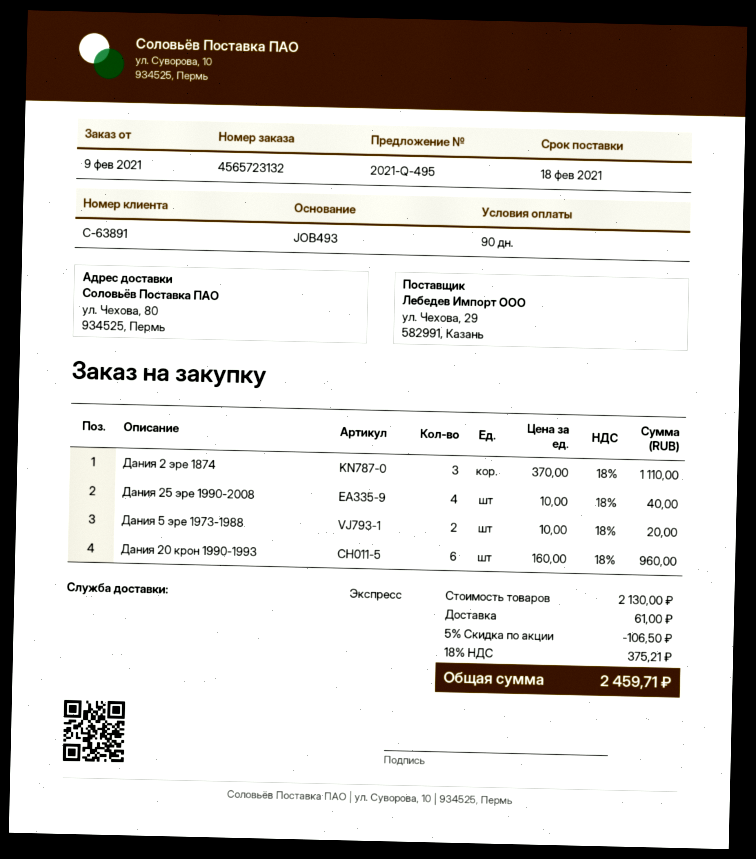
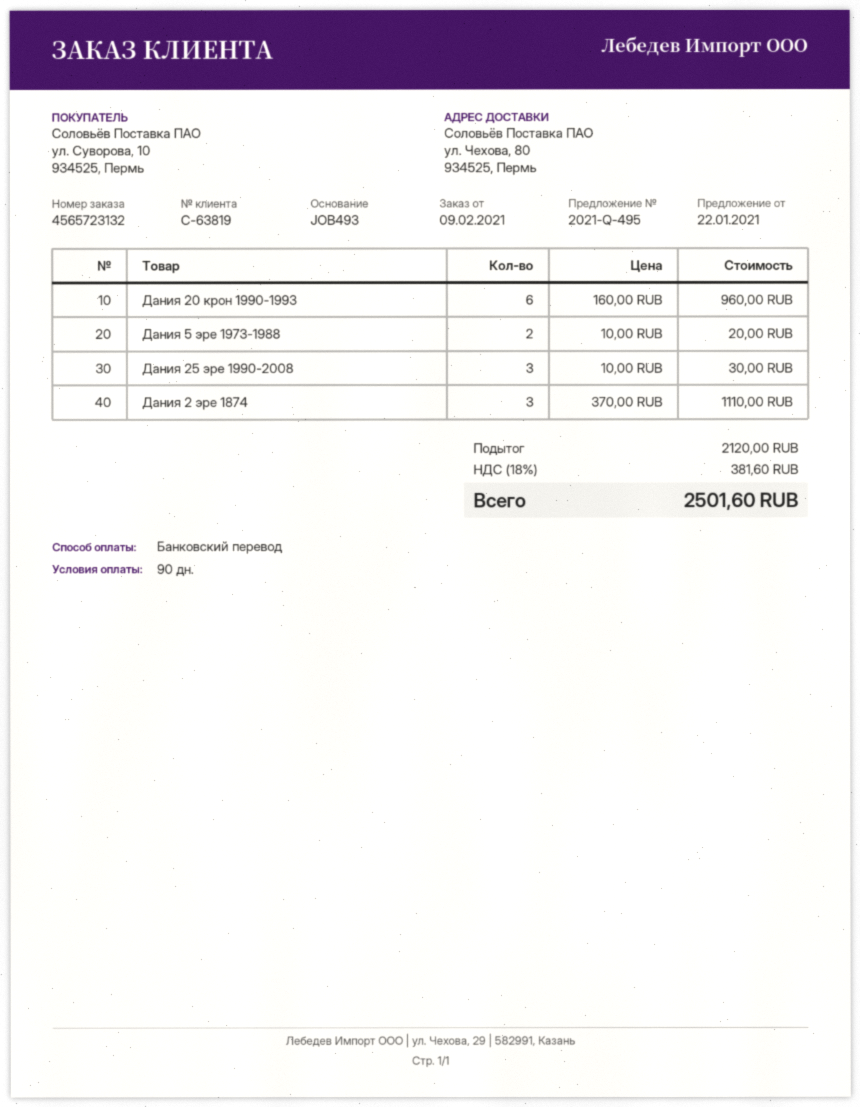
customer number: C-63891 -> C-63819
Дания 25 эре 1990-2008: 4 x 10.00 = 40.00 -> 3 x 10.00 = 30.00
subtotal: 2130.00 -> 2120.00
discount: 5% = 106.50 -> none
shipping: 61.00 -> none
tax: 18% = 375.21 -> 18% = 381.60
total: 2459.71 -> 2501.60

